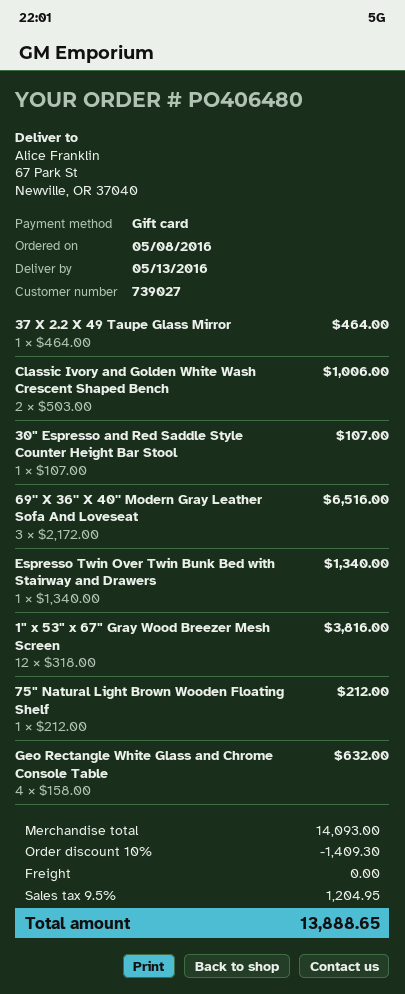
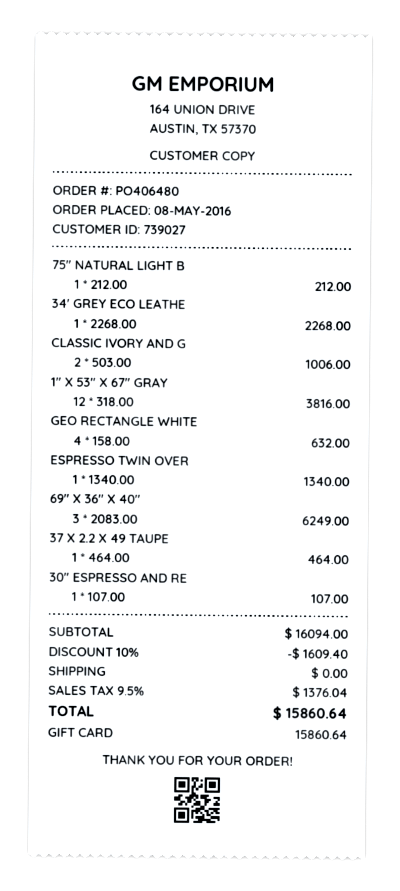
69'' X 36'' X 40'' Modern Gray Leather Sofa And Loveseat: 3 x 2172.00 = 6516.00 -> 3 x 2083.00 = 6249.00
34' GREY ECO LEATHE: none -> 1 x 2268.00 = 2268.00
subtotal: 14093.00 -> 16094.00
discount: 10% = 1409.30 -> 10% = 1609.40
tax: 9.5% = 1204.95 -> 9.5% = 1376.04
total: 13888.65 -> 15860.64

